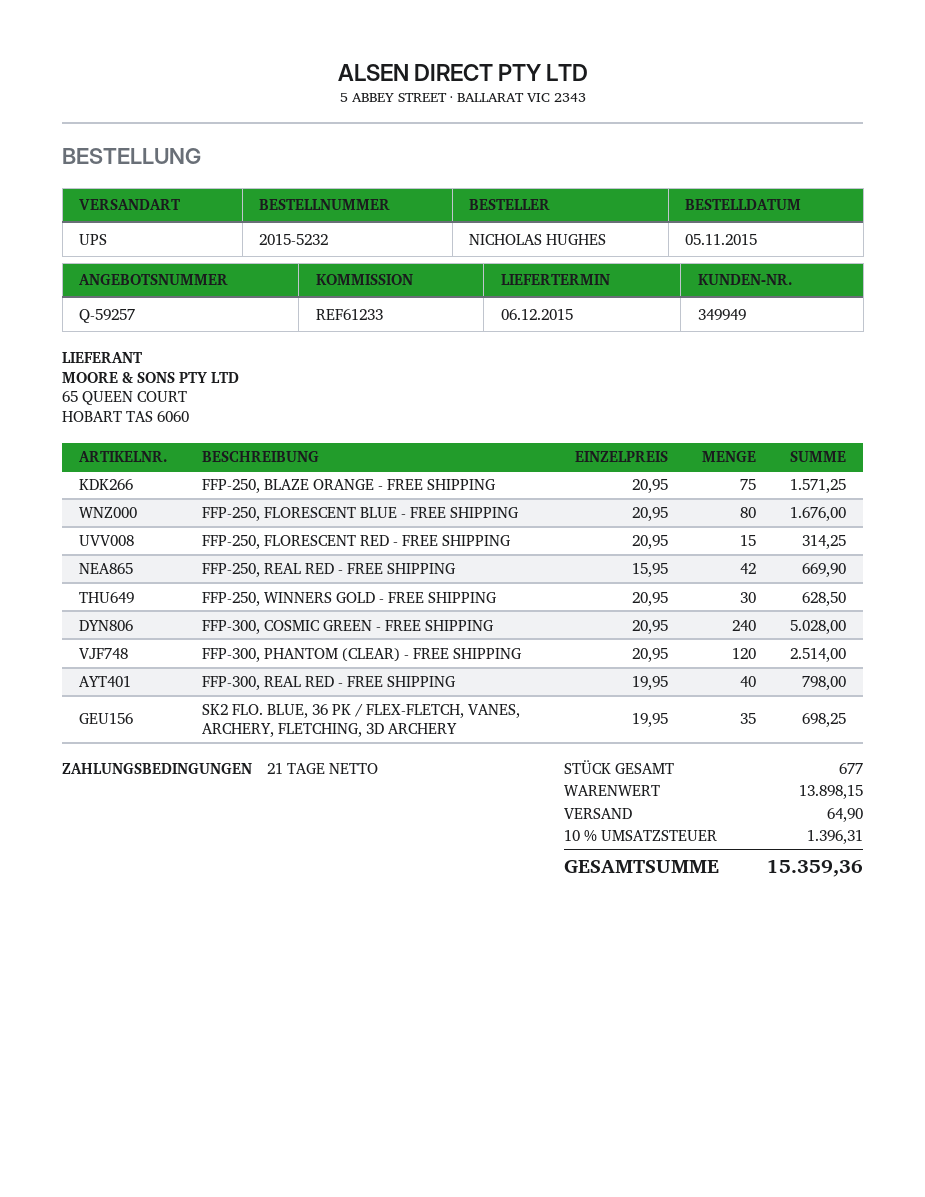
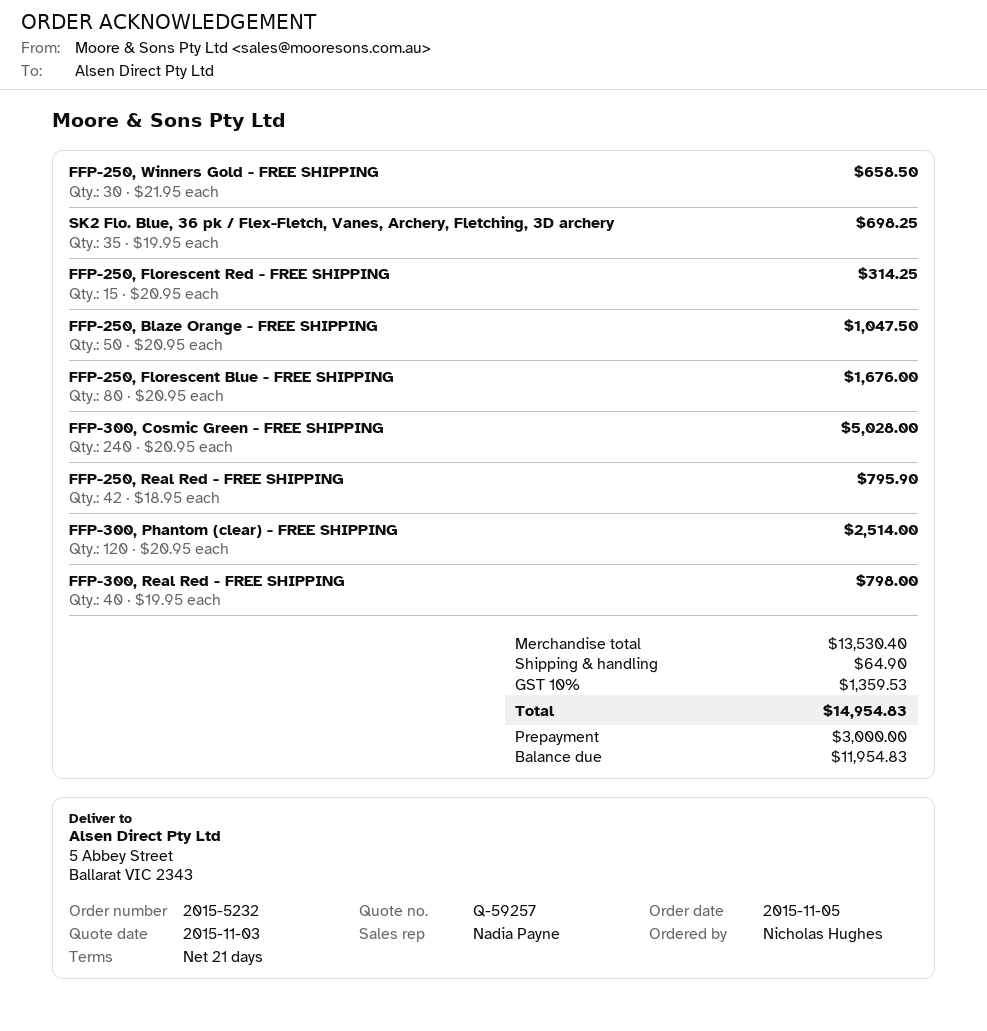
FFP-250, BLAZE ORANGE - FREE SHIPPING: 75 x 20.95 = 1571.25 -> 50 x 20.95 = 1047.50
FFP-250, REAL RED - FREE SHIPPING: 42 x 15.95 = 669.90 -> 42 x 18.95 = 795.90
FFP-250, WINNERS GOLD - FREE SHIPPING: 30 x 20.95 = 628.50 -> 30 x 21.95 = 658.50
subtotal: 13898.15 -> 13530.40
tax: 10% = 1396.31 -> 10% = 1359.53
total: 15359.36 -> 14954.83

